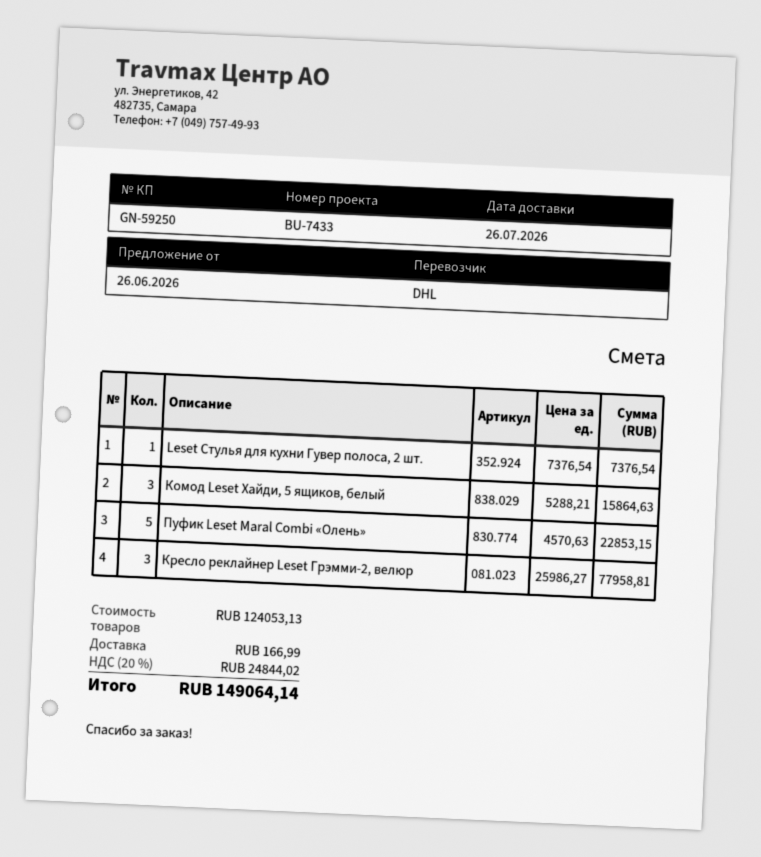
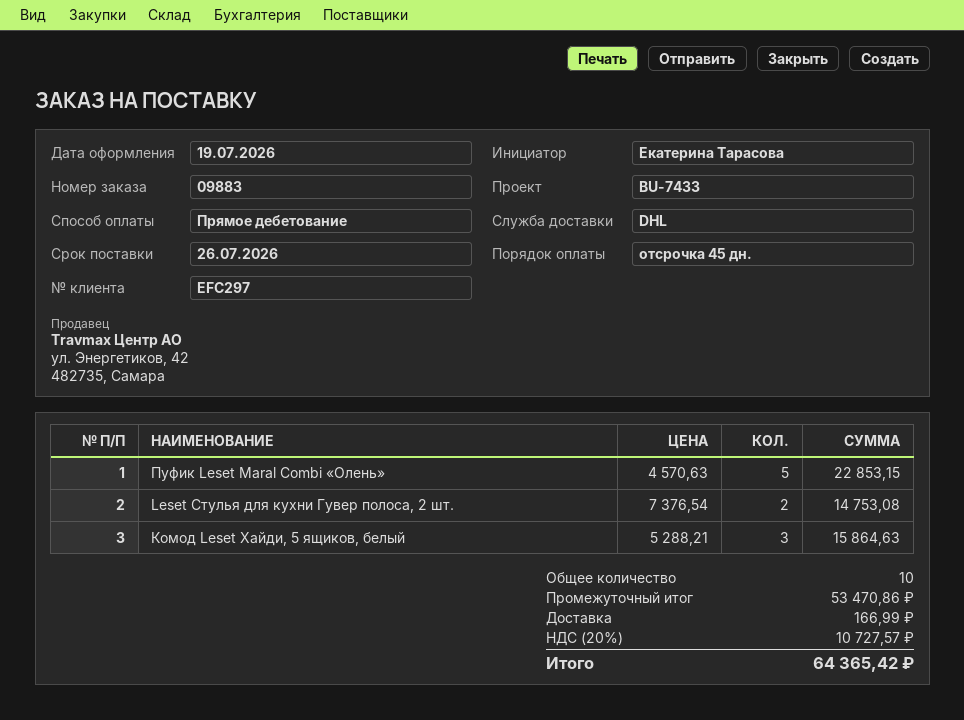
Leset Стулья для кухни Гувер полоса, 2 шт.: 1 x 7376.54 = 7376.54 -> 2 x 7376.54 = 14753.08
Кресло реклайнер Leset Грэмми-2, велюр: 3 x 25986.27 = 77958.81 -> none
subtotal: 124053.13 -> 53470.86
tax: 20% = 24844.02 -> 20% = 10727.57
total: 149064.14 -> 64365.42

